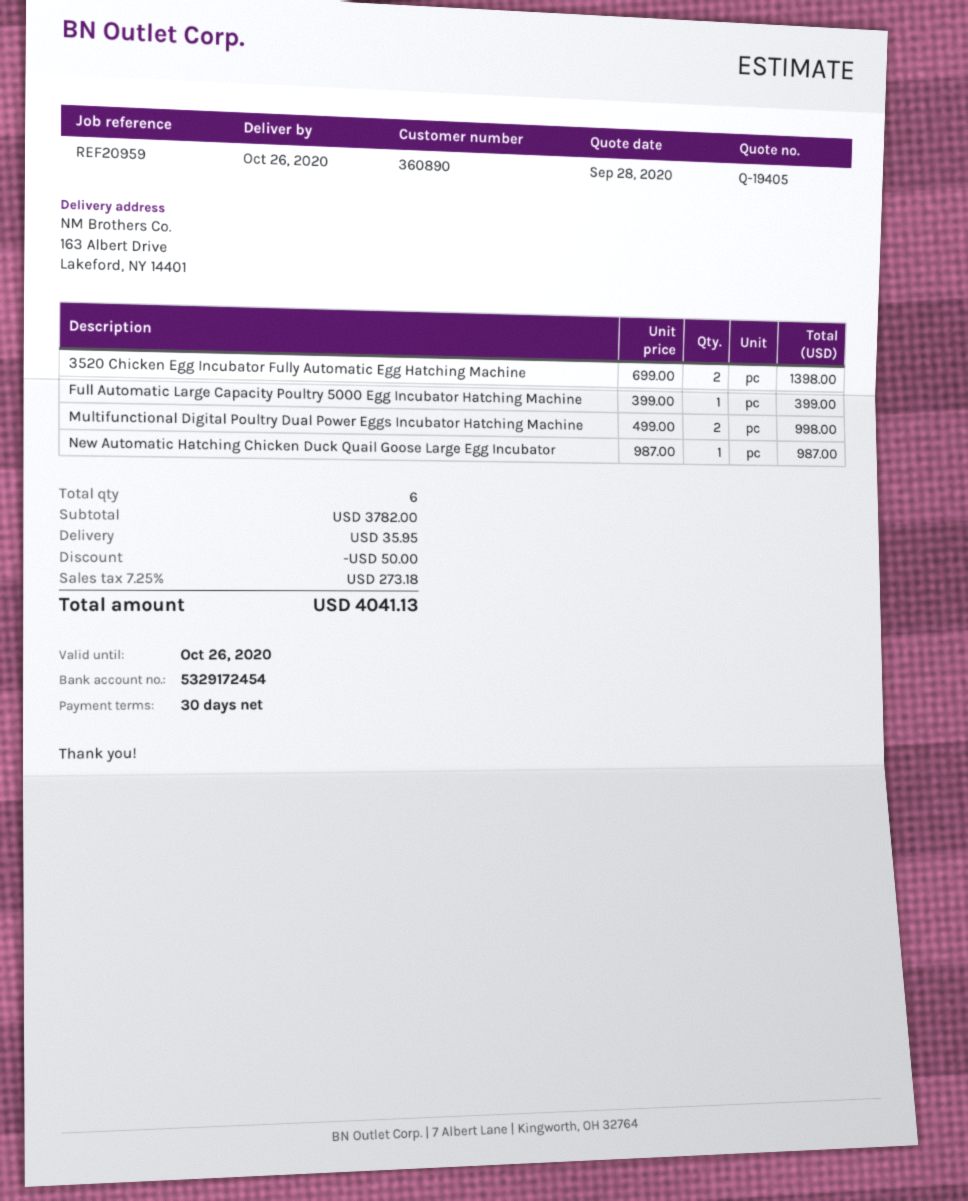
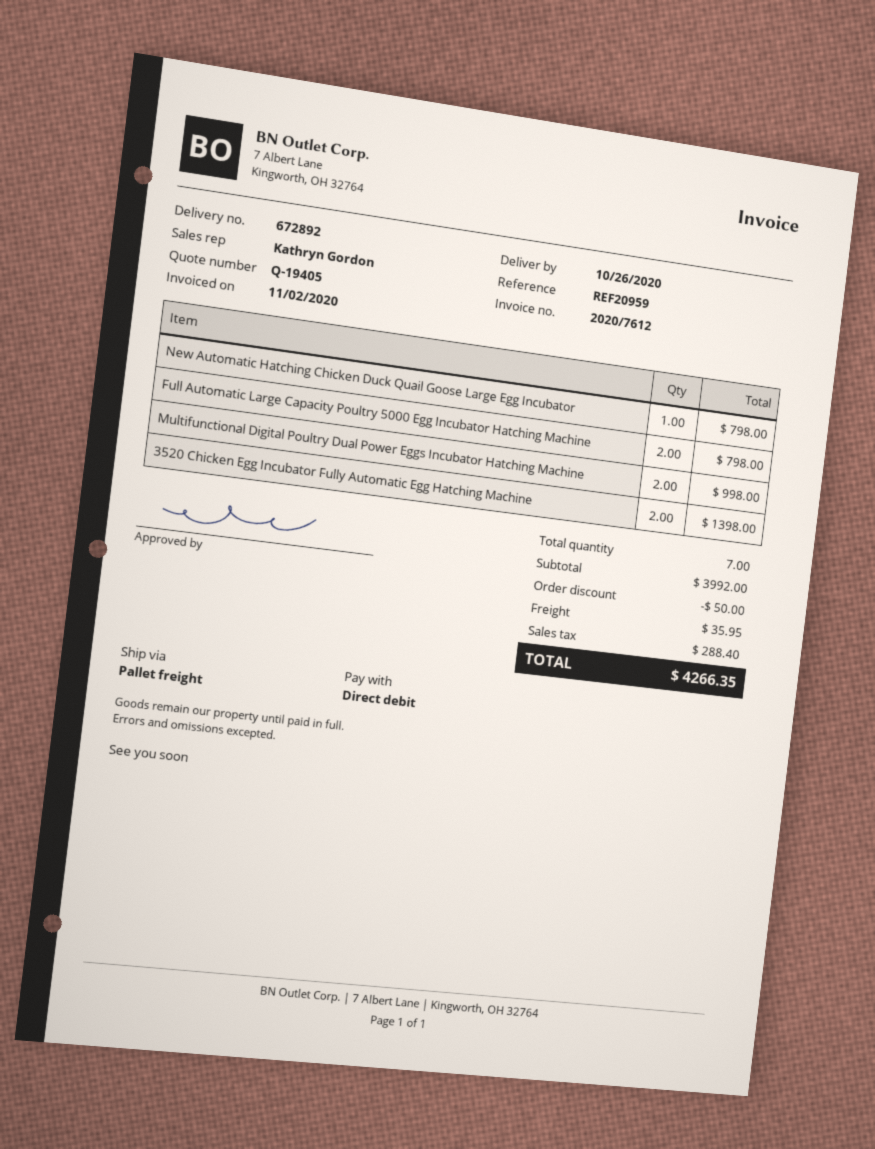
Full Automatic Large Capacity Poultry 5000 Egg Incubator Hatching Machine: 1 for 399.00 -> 2 for 798.00
New Automatic Hatching Chicken Duck Quail Goose Large Egg Incubator: 1 for 987.00 -> 1 for 798.00
total quantity: 6 -> 7
subtotal: 3782.00 -> 3992.00
tax: 273.18 -> 288.40
total: 4041.13 -> 4266.35

